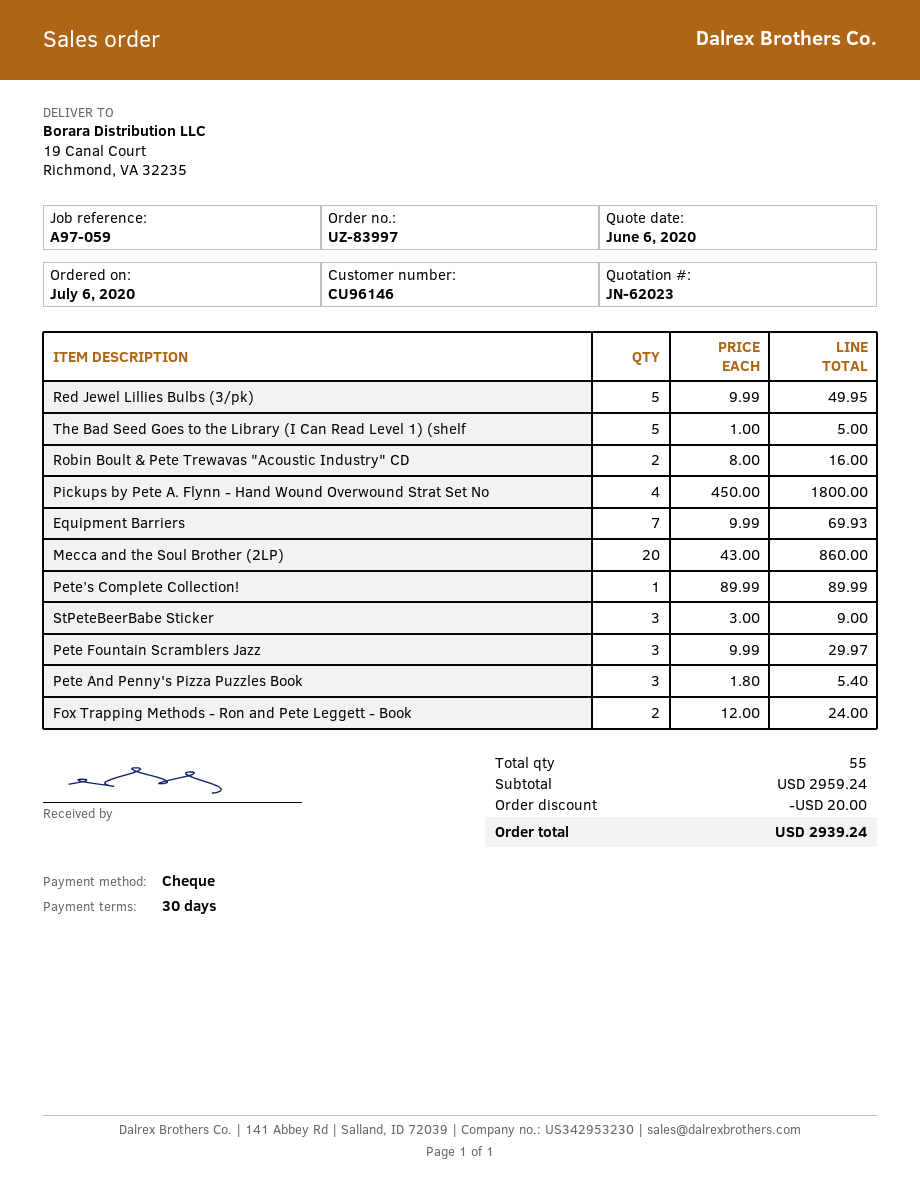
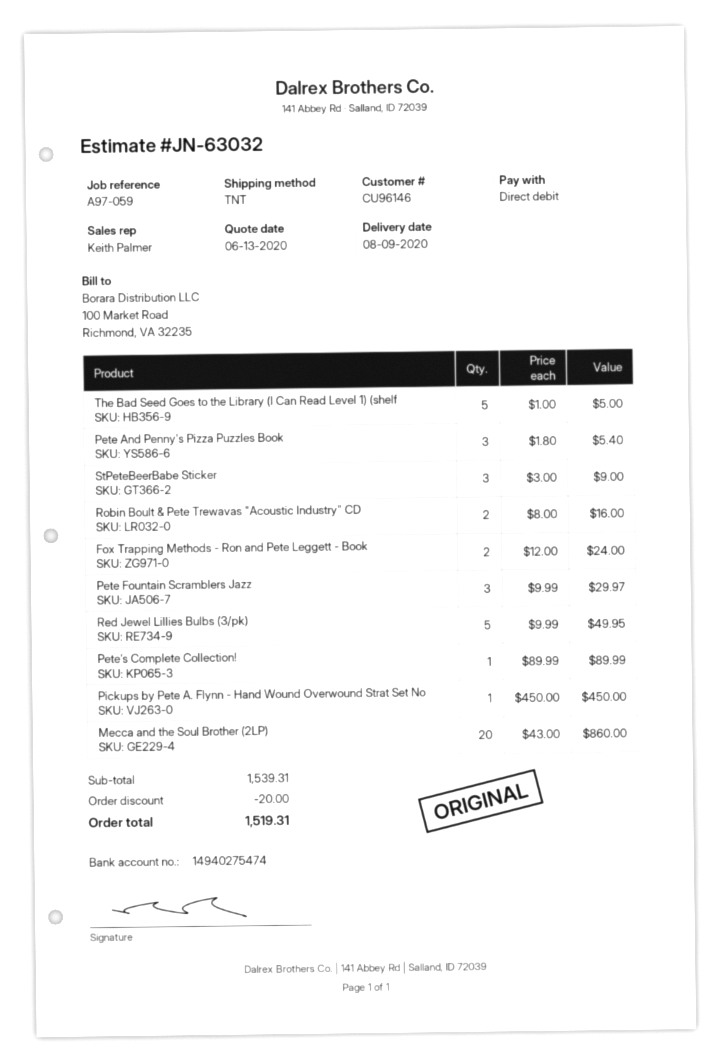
quote number: JN-62023 -> JN-63032
quote date: 2020-06-06 -> 2020-06-13
payment method: cheque -> direct debit
Pickups by Pete A. Flynn - Hand Wound Overwound Strat Set No: 4 x 450.00 = 1800.00 -> 1 x 450.00 = 450.00
Equipment Barriers: 7 x 9.99 = 69.93 -> none
subtotal: 2959.24 -> 1539.31
total: 2939.24 -> 1519.31

